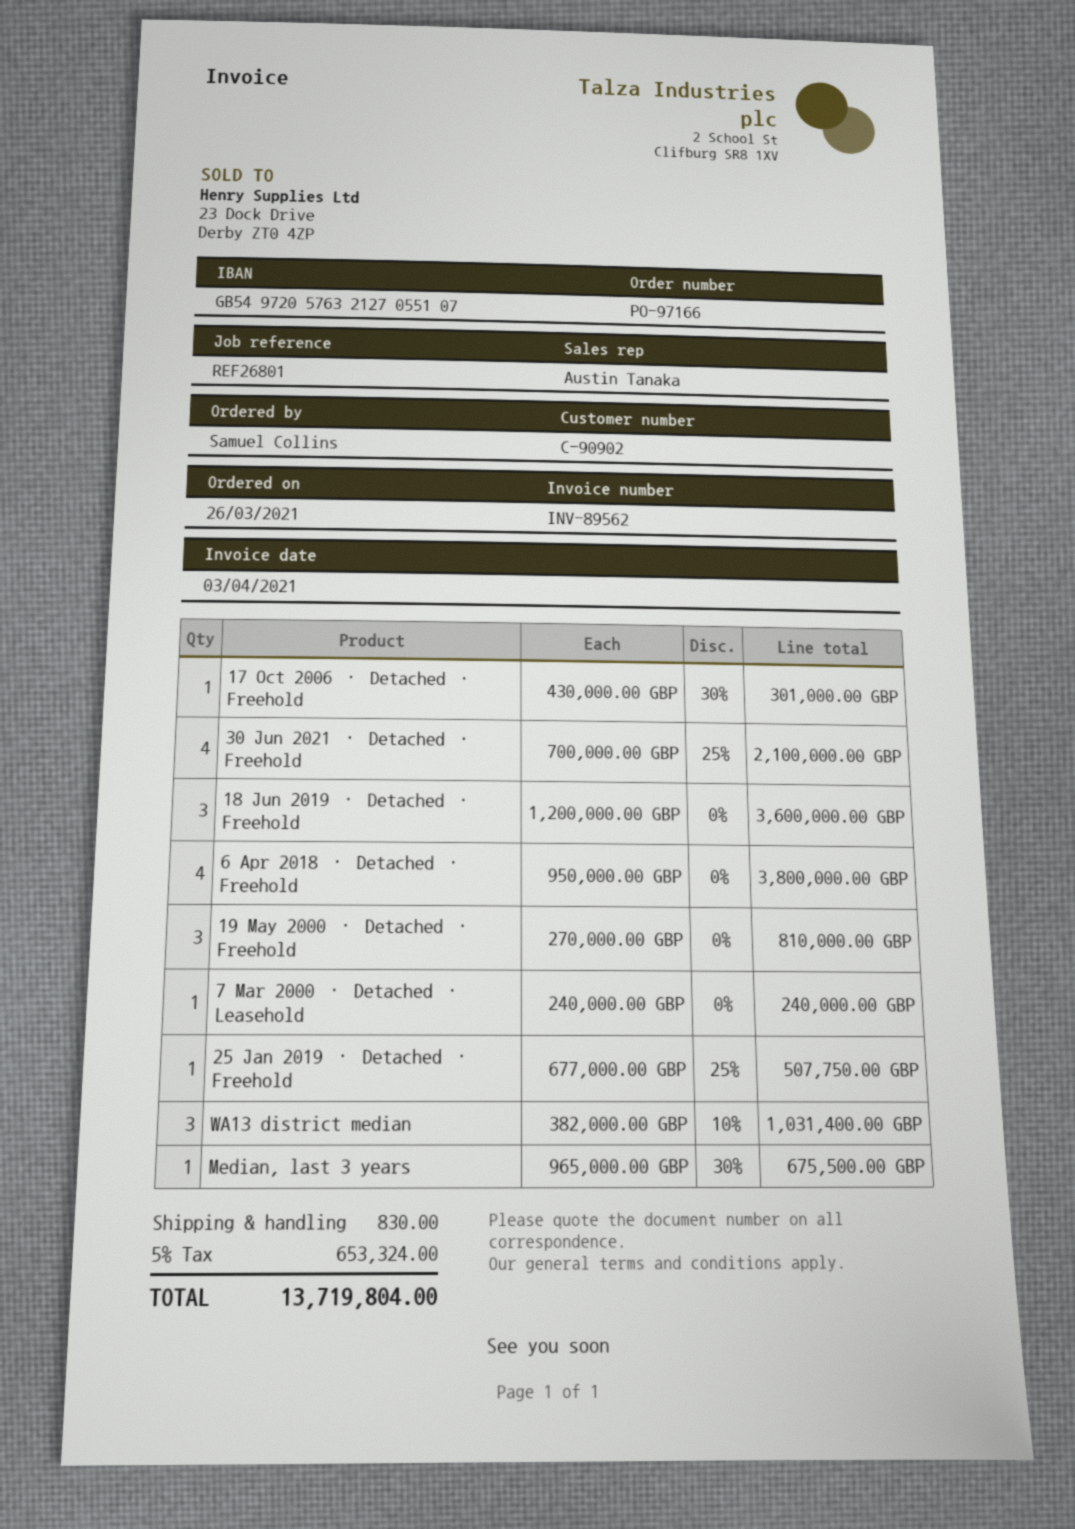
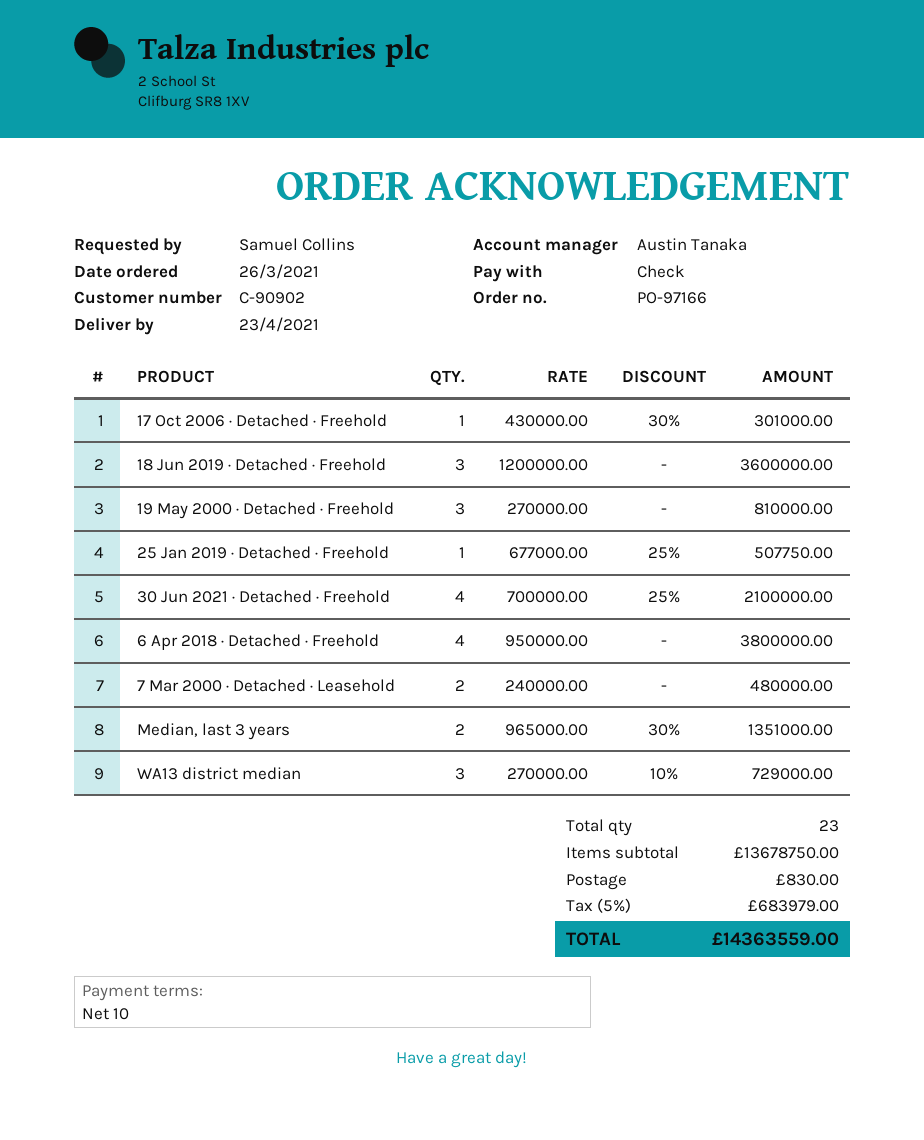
7 Mar 2000 · Detached · Leasehold: 1 x 240000.00 = 240000.00 -> 2 x 240000.00 = 480000.00
WA13 district median: 3 x 382000.00 - 10% = 1031400.00 -> 3 x 270000.00 - 10% = 729000.00
Median, last 3 years: 1 x 965000.00 - 30% = 675500.00 -> 2 x 965000.00 - 30% = 1351000.00
tax: 5% = 653324.00 -> 5% = 683979.00
total: 13719804.00 -> 14363559.00

